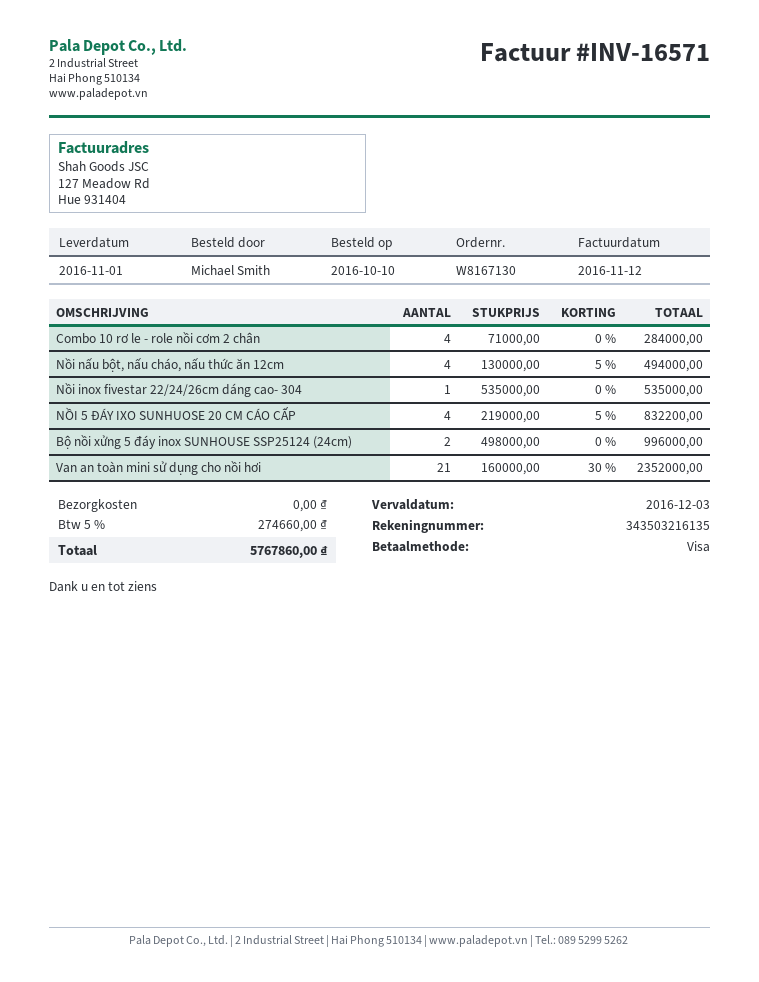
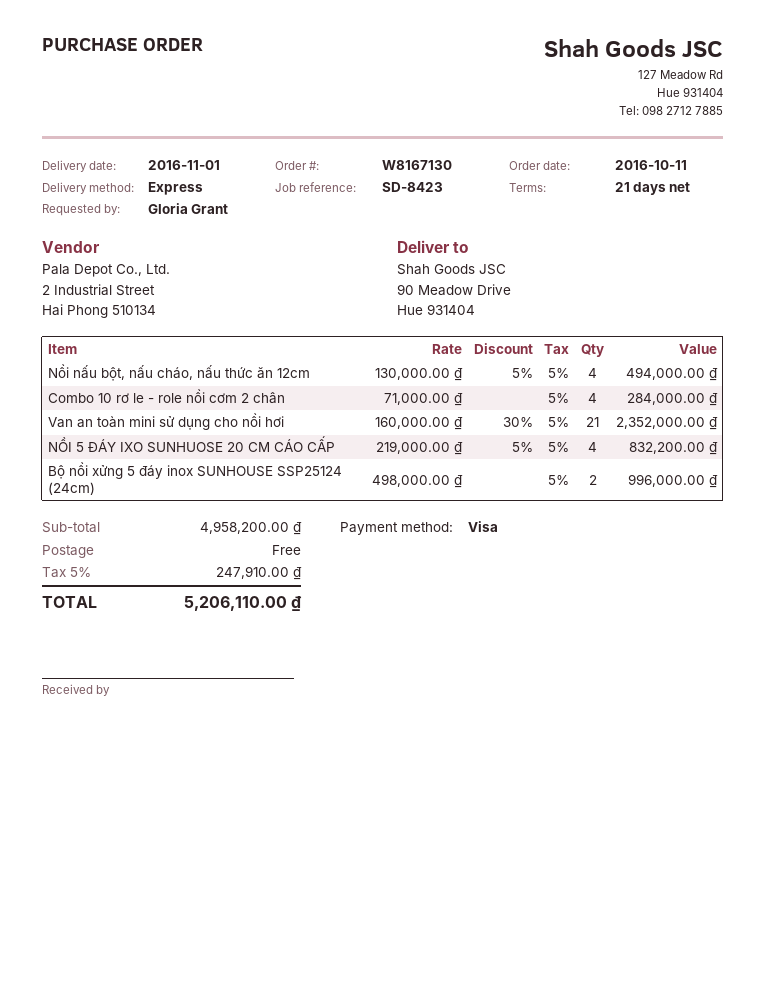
order date: 2016-10-10 -> 2016-10-11
ordered by: Michael Smith -> Gloria Grant
Nồi inox fivestar 22/24/26cm dáng cao- 304: 1 x 535000.00 = 535000.00 -> none
tax: 5% = 274660.00 -> 5% = 247910.00
total: 5767860.00 -> 5206110.00

